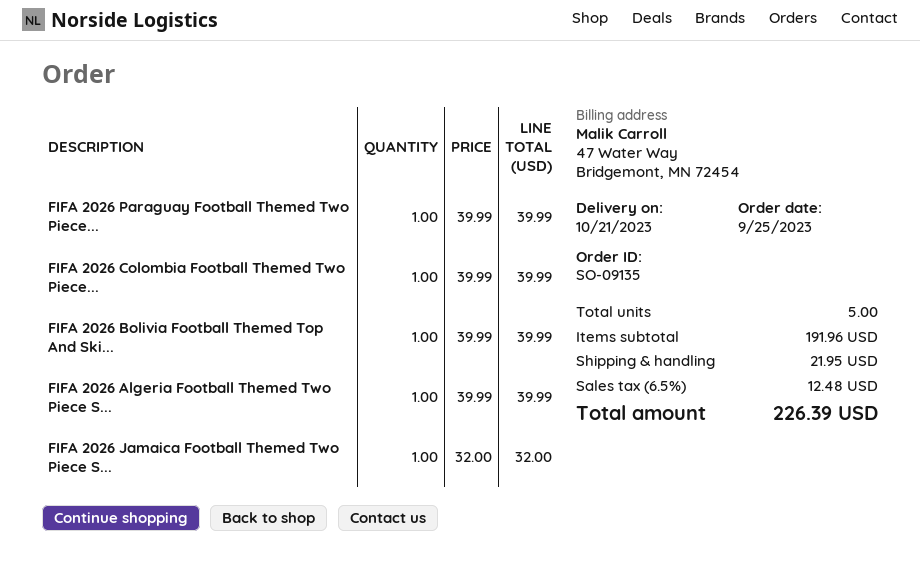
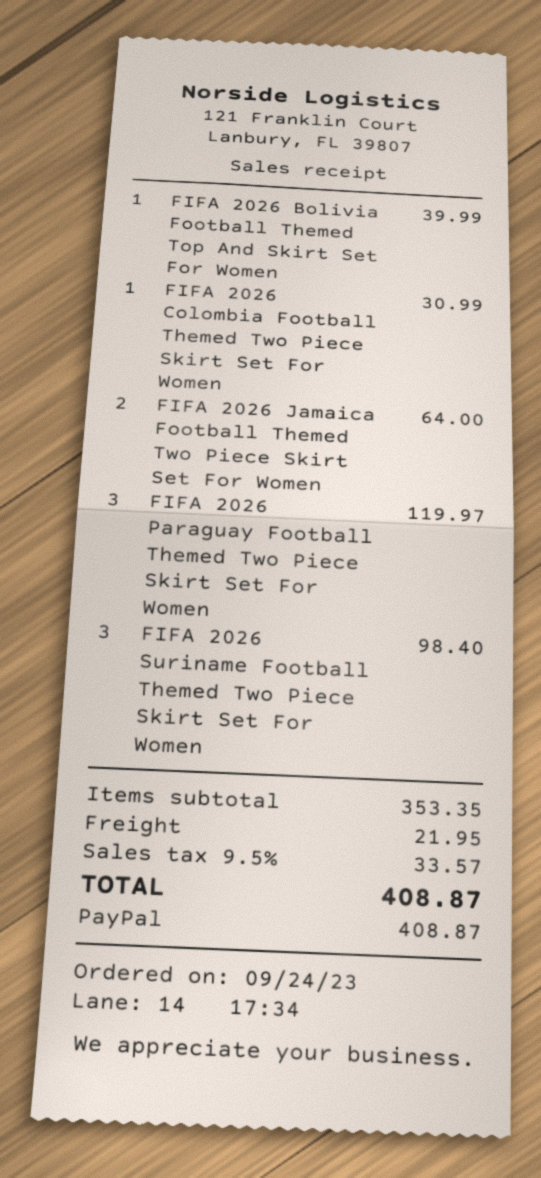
order date: 2023-09-25 -> 2023-09-24
FIFA 2026 Paraguay Football Themed Two Piece...: 1 for 39.99 -> 3 for 119.97
FIFA 2026 Colombia Football Themed Two Piece...: 1 for 39.99 -> 1 for 30.99
FIFA 2026 Algeria Football Themed Two Piece S...: 1 for 39.99 -> none
FIFA 2026 Jamaica Football Themed Two Piece S...: 1 for 32.00 -> 2 for 64.00
FIFA 2026 Suriname Football Themed Two Piece Skirt Set For Women: none -> 3 for 98.40
subtotal: 191.96 -> 353.35
tax: 6.5% = 12.48 -> 9.5% = 33.57
total: 226.39 -> 408.87

